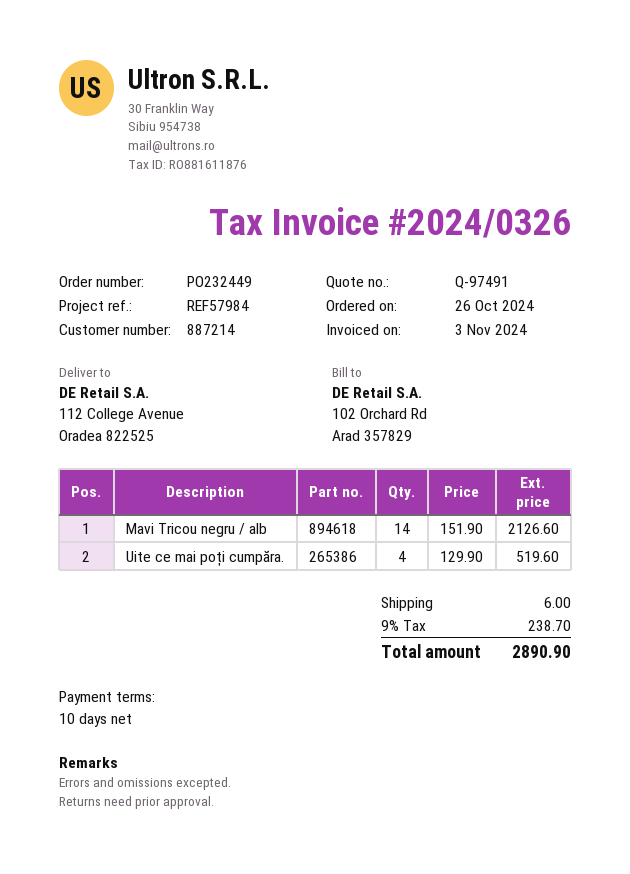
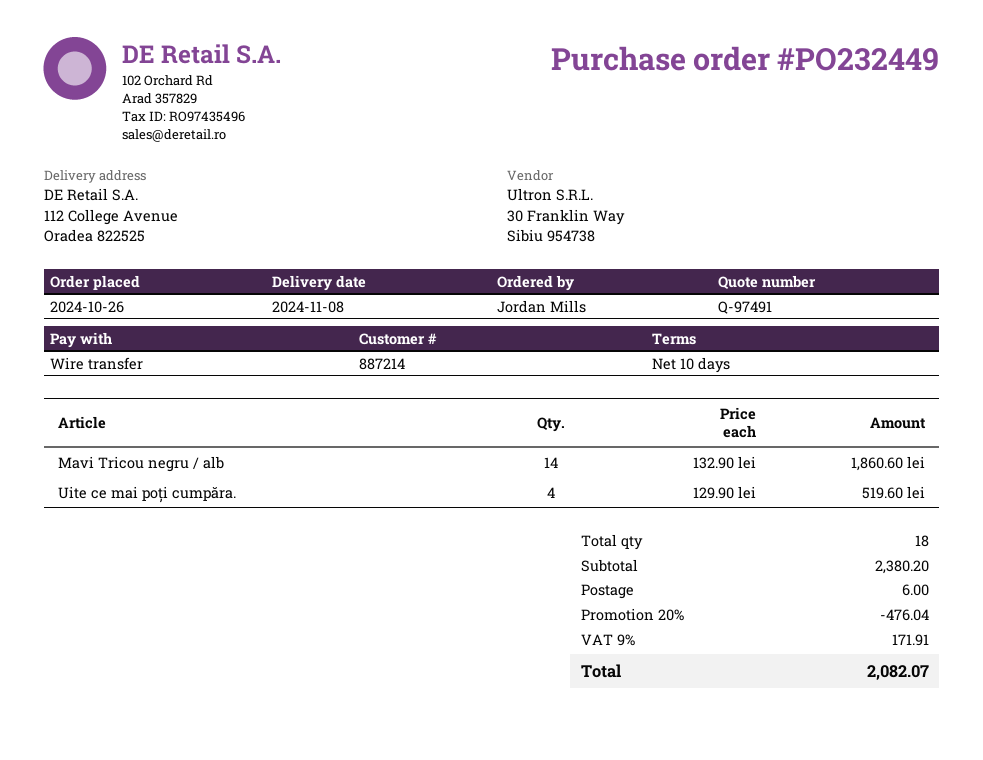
Mavi Tricou negru / alb: 14 x 151.90 = 2126.60 -> 14 x 132.90 = 1860.60
discount: none -> 20% = 476.04
tax: 9% = 238.70 -> 9% = 171.91
total: 2890.90 -> 2082.07

